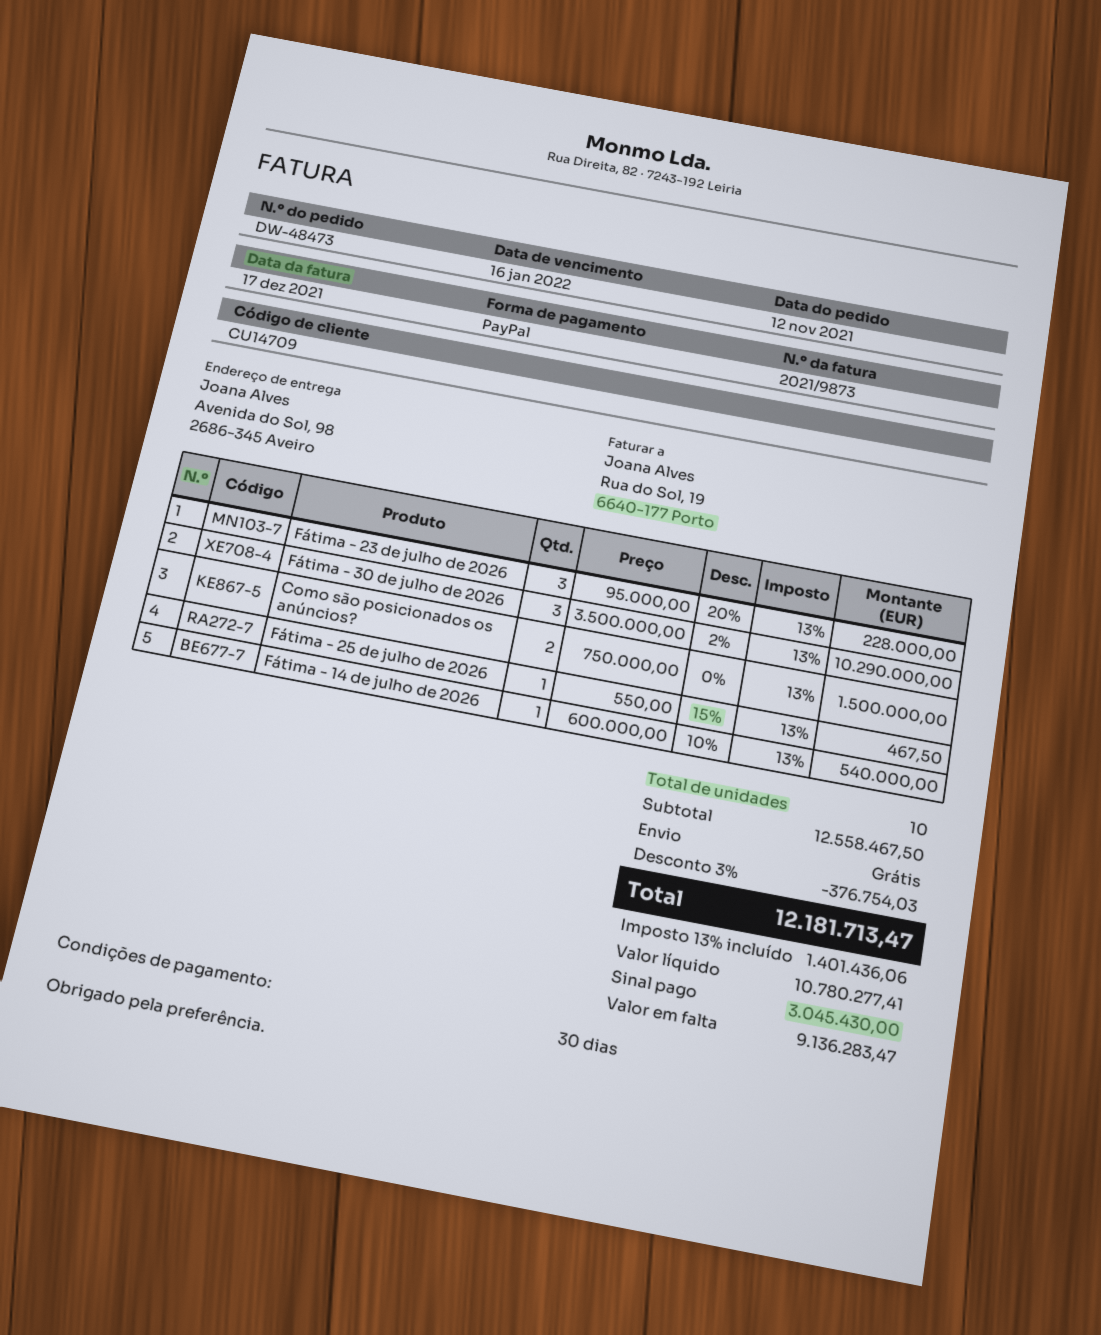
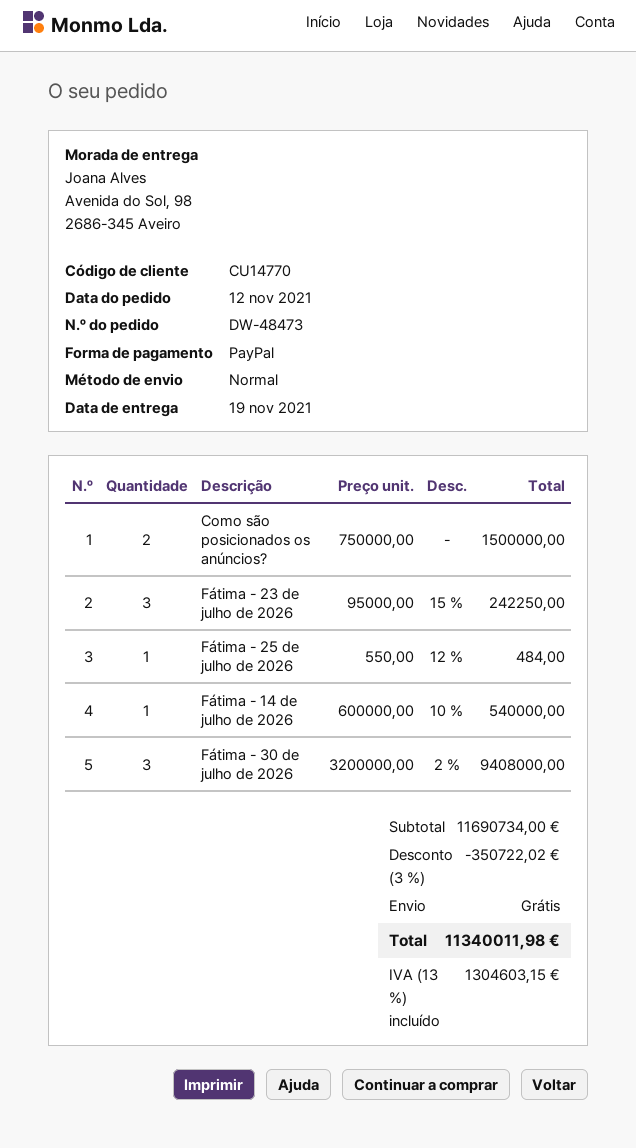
customer number: CU14709 -> CU14770
Fátima - 23 de julho de 2026: 3 x 95000.00 - 20% = 228000.00 -> 3 x 95000.00 - 15% = 242250.00
Fátima - 30 de julho de 2026: 3 x 3500000.00 - 2% = 10290000.00 -> 3 x 3200000.00 - 2% = 9408000.00
Fátima - 25 de julho de 2026: 1 x 550.00 - 15% = 467.50 -> 1 x 550.00 - 12% = 484.00
subtotal: 12558467.50 -> 11690734.00
discount: 3% = 376754.03 -> 3% = 350722.02
tax: 13% = 1401436.06 -> 13% = 1304603.15
total: 12181713.47 -> 11340011.98

